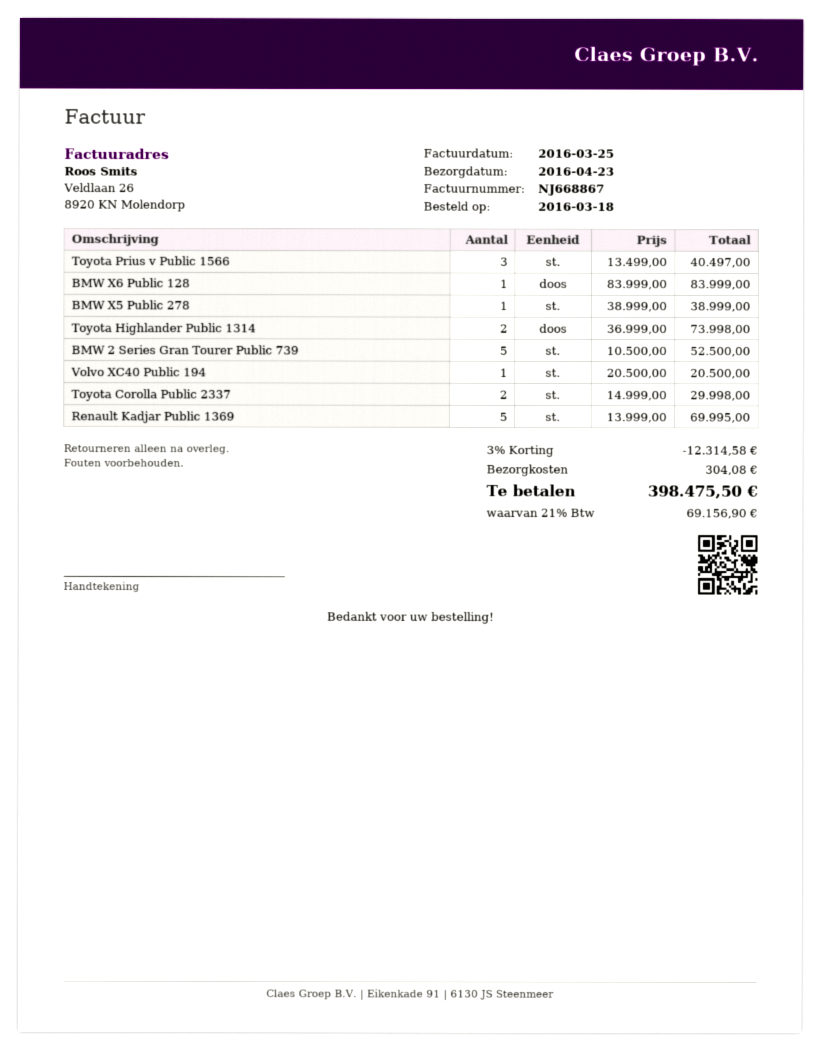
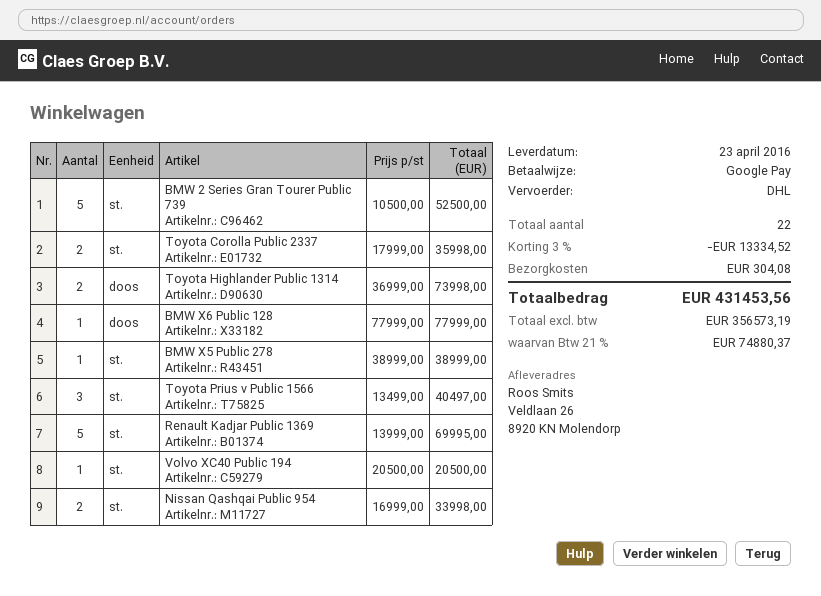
BMW X6 Public 128: 1 x 83999.00 = 83999.00 -> 1 x 77999.00 = 77999.00
Toyota Corolla Public 2337: 2 x 14999.00 = 29998.00 -> 2 x 17999.00 = 35998.00
Nissan Qashqai Public 954: none -> 2 x 16999.00 = 33998.00
discount: 3% = 12314.58 -> 3% = 13334.52
tax: 21% = 69156.90 -> 21% = 74880.37
total: 398475.50 -> 431453.56

